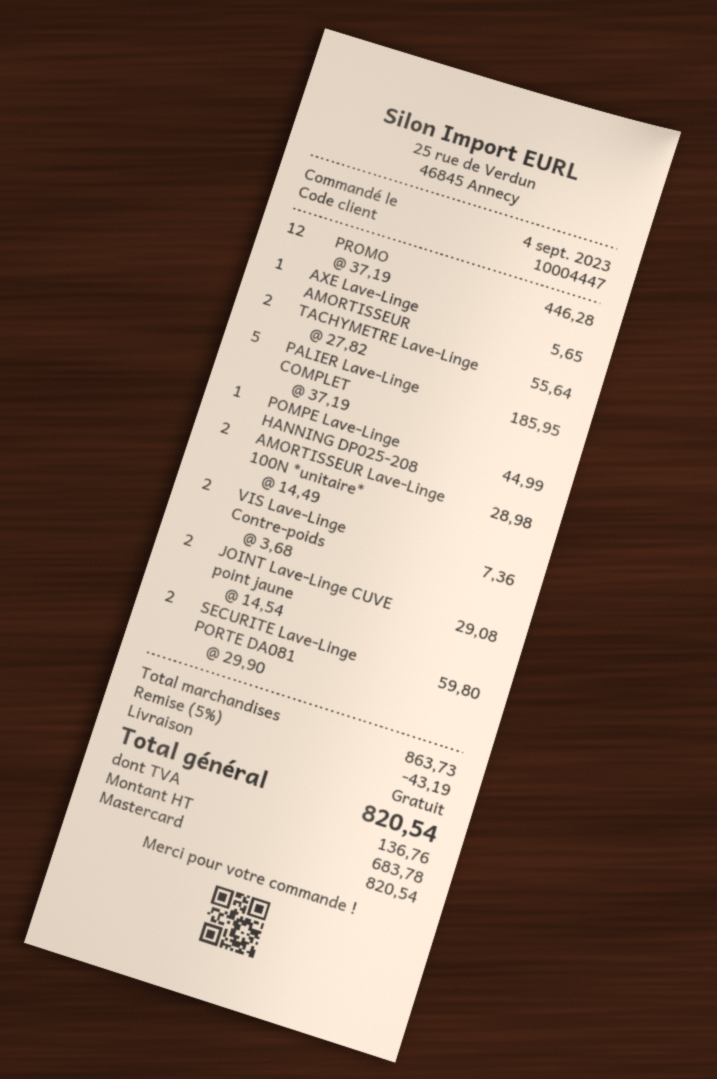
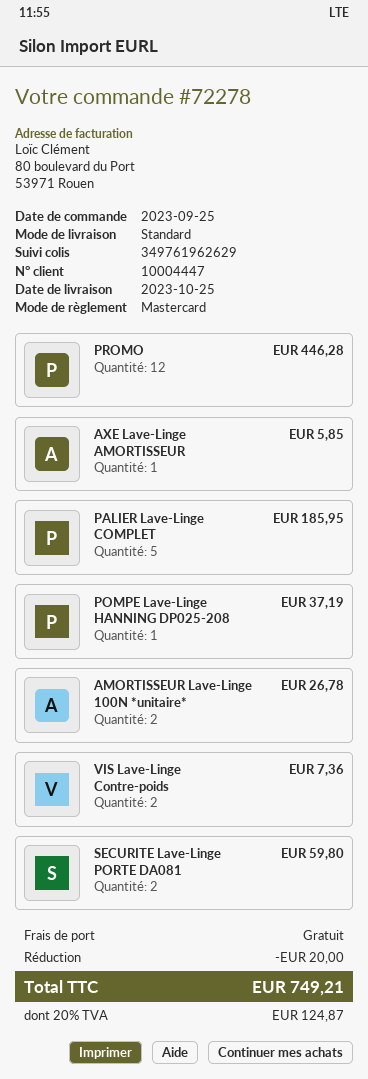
order date: 2023-09-04 -> 2023-09-25
AXE Lave-Linge AMORTISSEUR: 1 for 5.65 -> 1 for 5.85
TACHYMETRE Lave-Linge: 2 for 55.64 -> none
POMPE Lave-Linge HANNING DP025-208: 1 for 44.99 -> 1 for 37.19
AMORTISSEUR Lave-Linge 100N *unitaire*: 2 for 28.98 -> 2 for 26.78
JOINT Lave-Linge CUVE point jaune: 2 for 29.08 -> none
discount: 43.19 -> 20.00
tax: 136.76 -> 124.87
total: 820.54 -> 749.21

